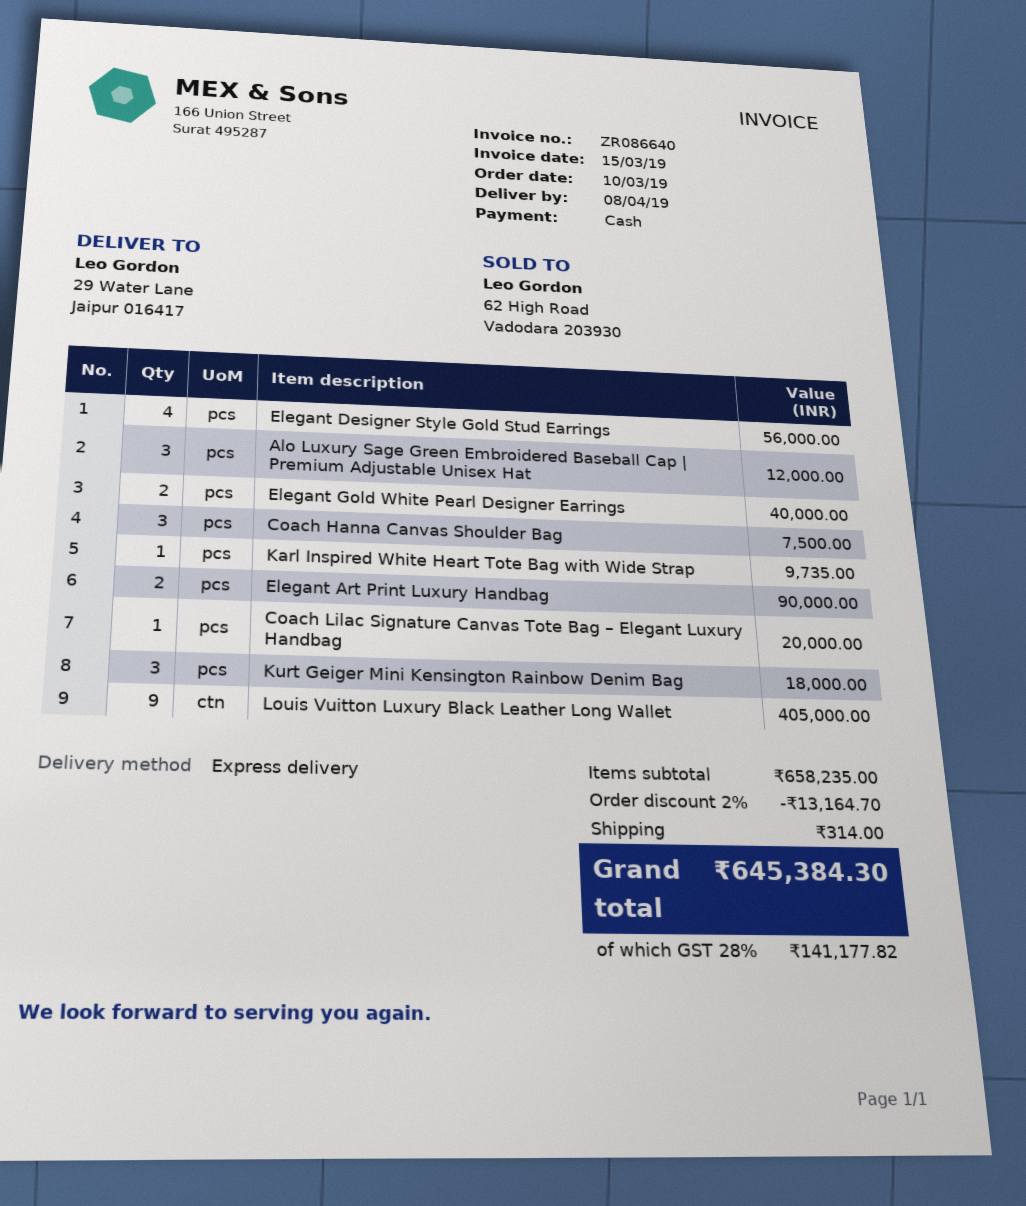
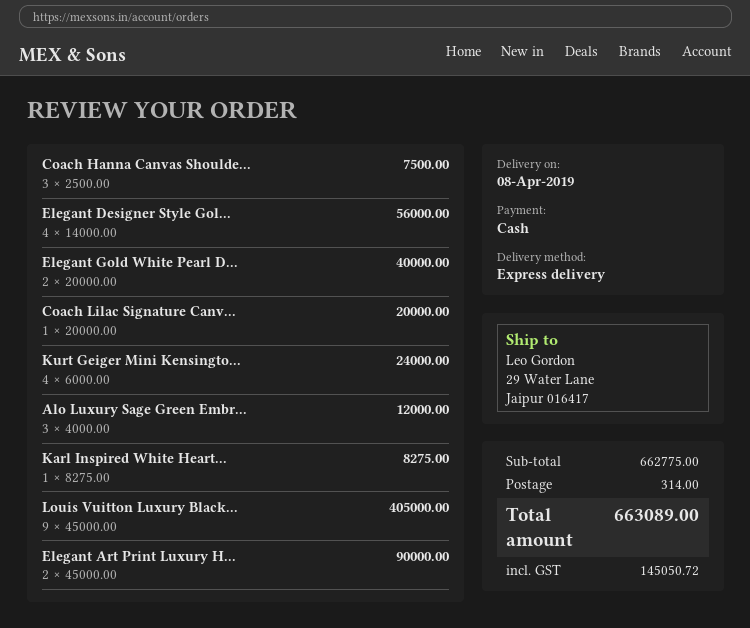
Karl Inspired White Heart Tote Bag with Wide Strap: 1 for 9735.00 -> 1 for 8275.00
Kurt Geiger Mini Kensington Rainbow Denim Bag: 3 for 18000.00 -> 4 for 24000.00
subtotal: 658235.00 -> 662775.00
discount: 2% = 13164.70 -> none
tax: 141177.82 -> 145050.72
total: 645384.30 -> 663089.00

